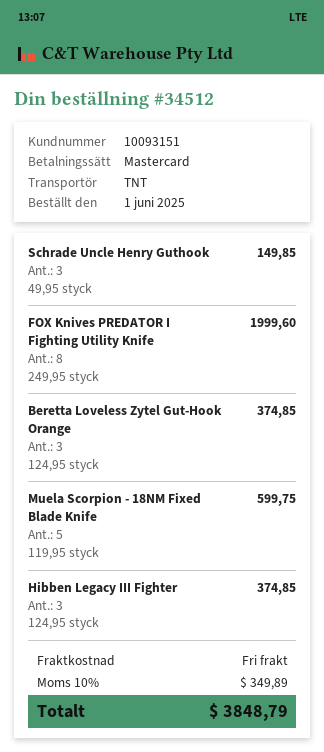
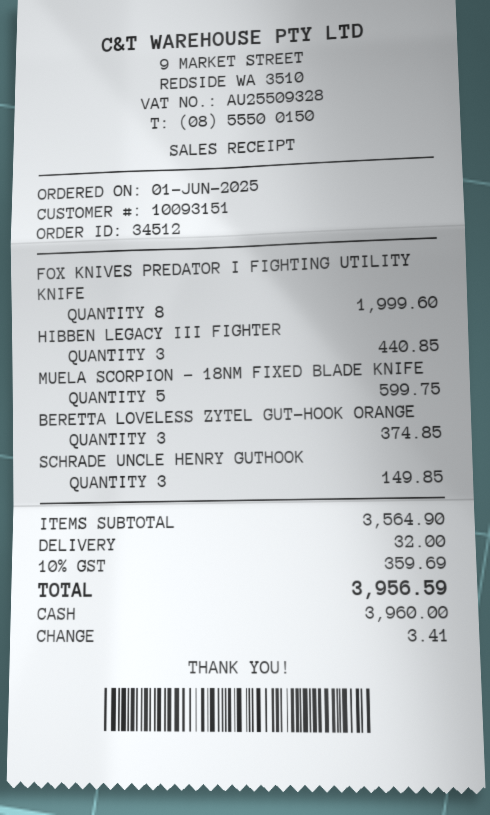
payment method: Mastercard -> cash
Hibben Legacy III Fighter: 3 for 374.85 -> 3 for 440.85
shipping: 0.00 -> 32.00
tax: 10% = 349.89 -> 10% = 359.69
total: 3848.79 -> 3956.59

